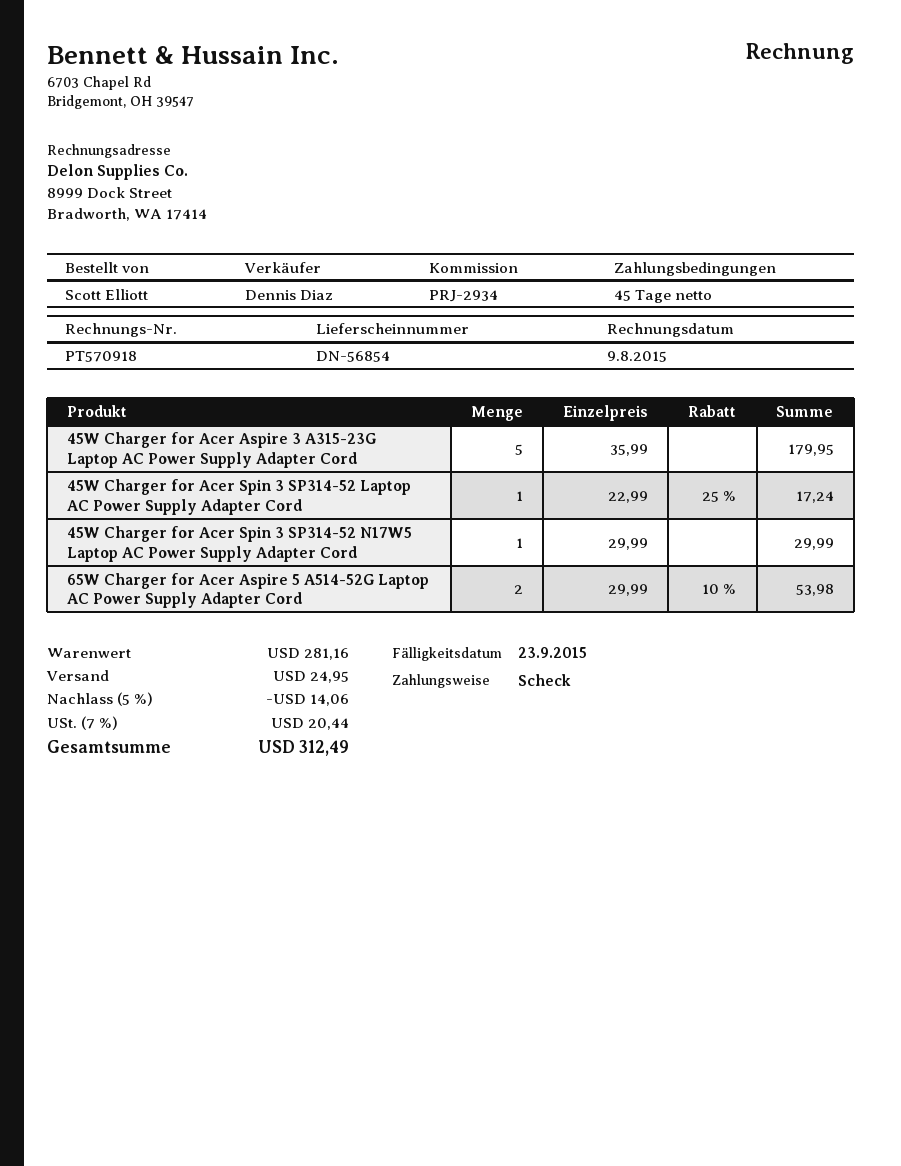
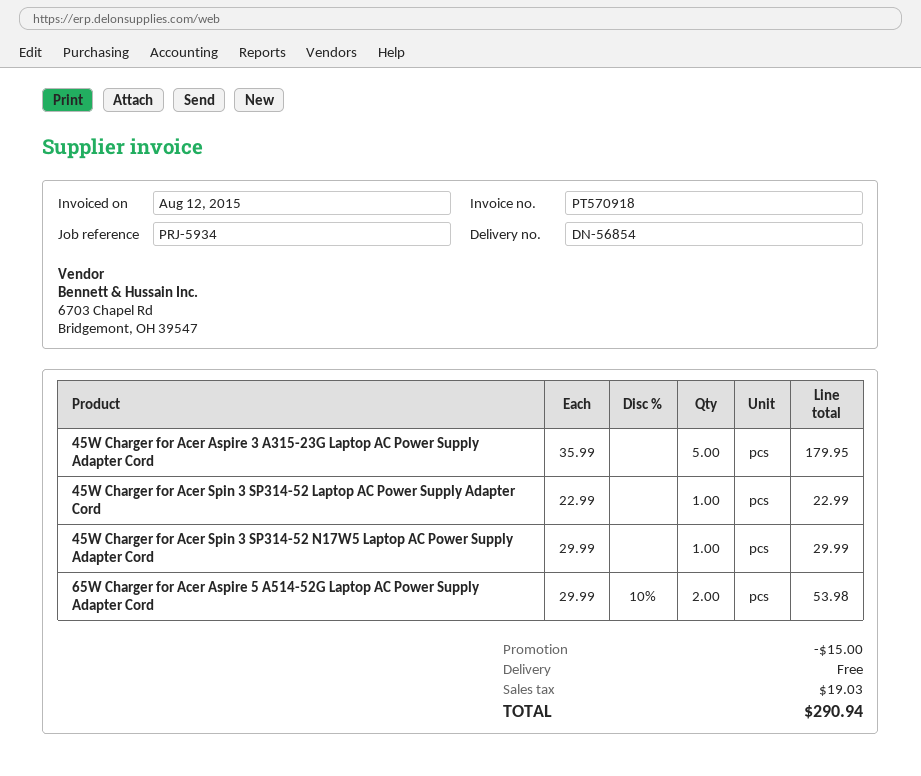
invoice date: 2015-08-09 -> 2015-08-12
reference: PRJ-2934 -> PRJ-5934
45W Charger for Acer Spin 3 SP314-52 Laptop AC Power Supply Adapter Cord: 1 x 22.99 - 25% = 17.24 -> 1 x 22.99 = 22.99
discount: 14.06 -> 15.00
shipping: 24.95 -> 0.00
tax: 20.44 -> 19.03
total: 312.49 -> 290.94

